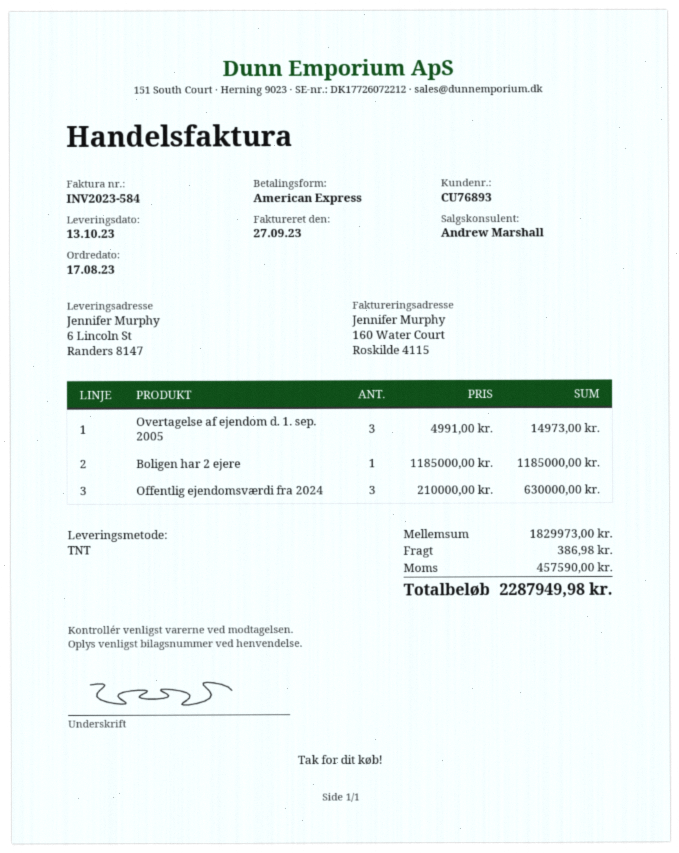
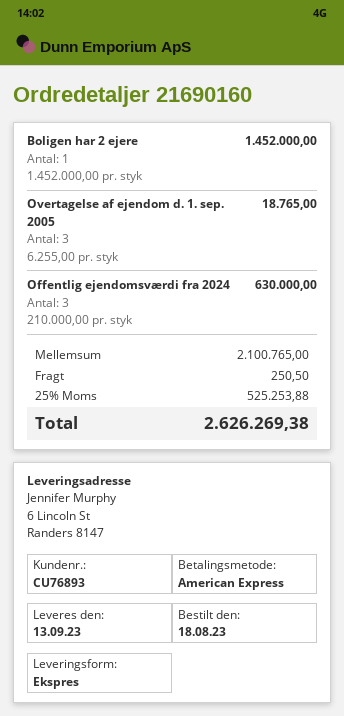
order date: 2023-08-17 -> 2023-08-18
delivery date: 2023-10-13 -> 2023-09-13
shipping method: TNT -> express
Overtagelse af ejendom d. 1. sep. 2005: 3 x 4991.00 = 14973.00 -> 3 x 6255.00 = 18765.00
Boligen har 2 ejere: 1 x 1185000.00 = 1185000.00 -> 1 x 1452000.00 = 1452000.00
subtotal: 1829973.00 -> 2100765.00
shipping: 386.98 -> 250.50
tax: 457590.00 -> 525253.88
total: 2287949.98 -> 2626269.38

